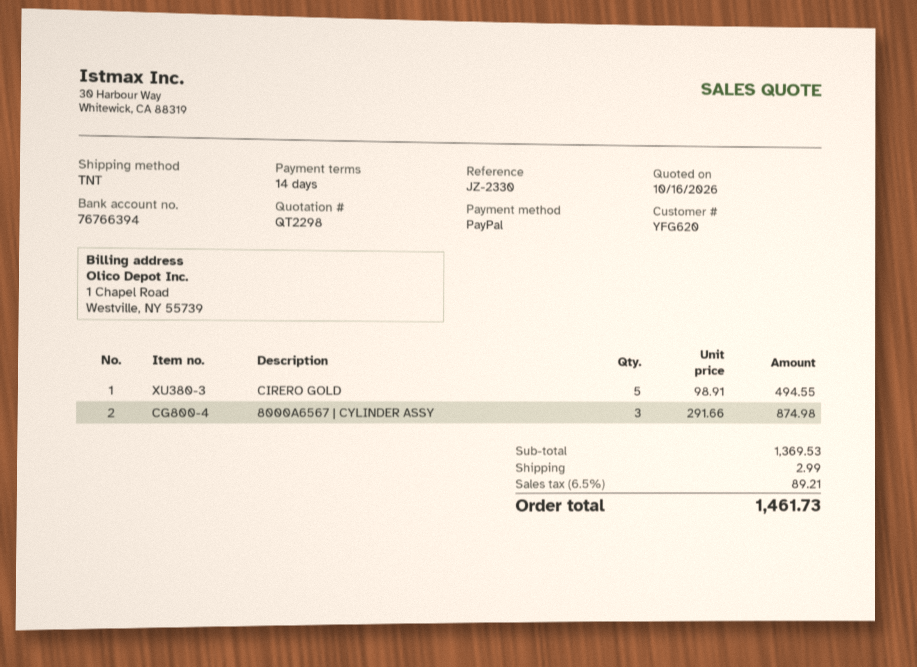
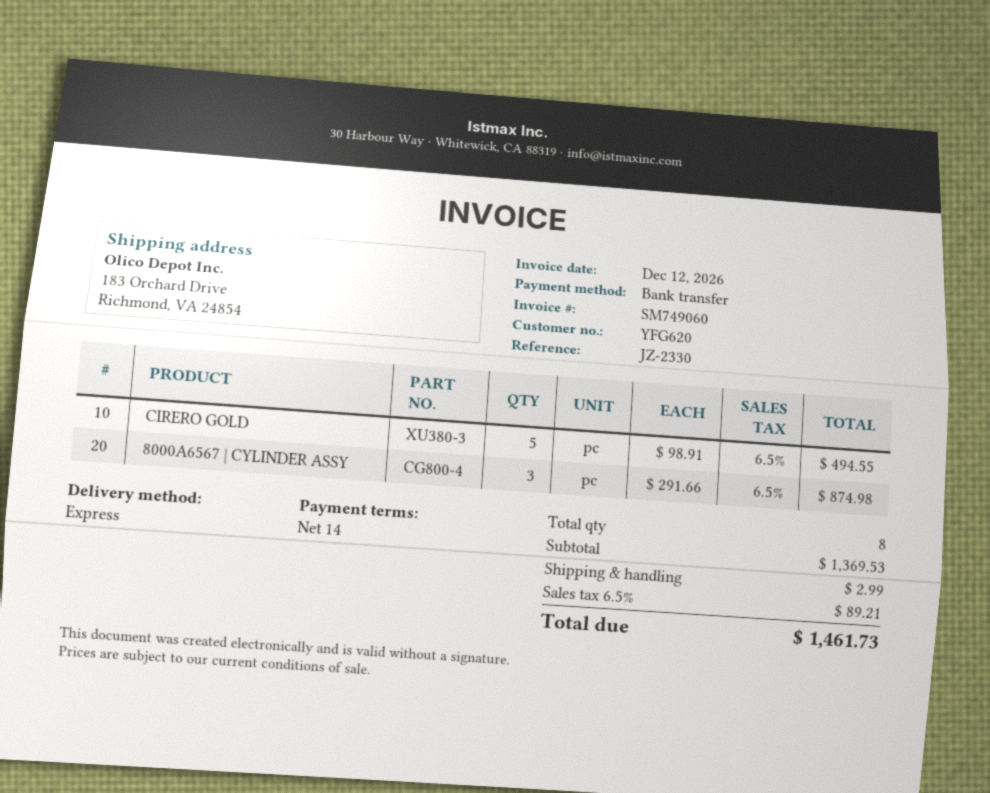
payment method: PayPal -> bank transfer
shipping method: TNT -> express

